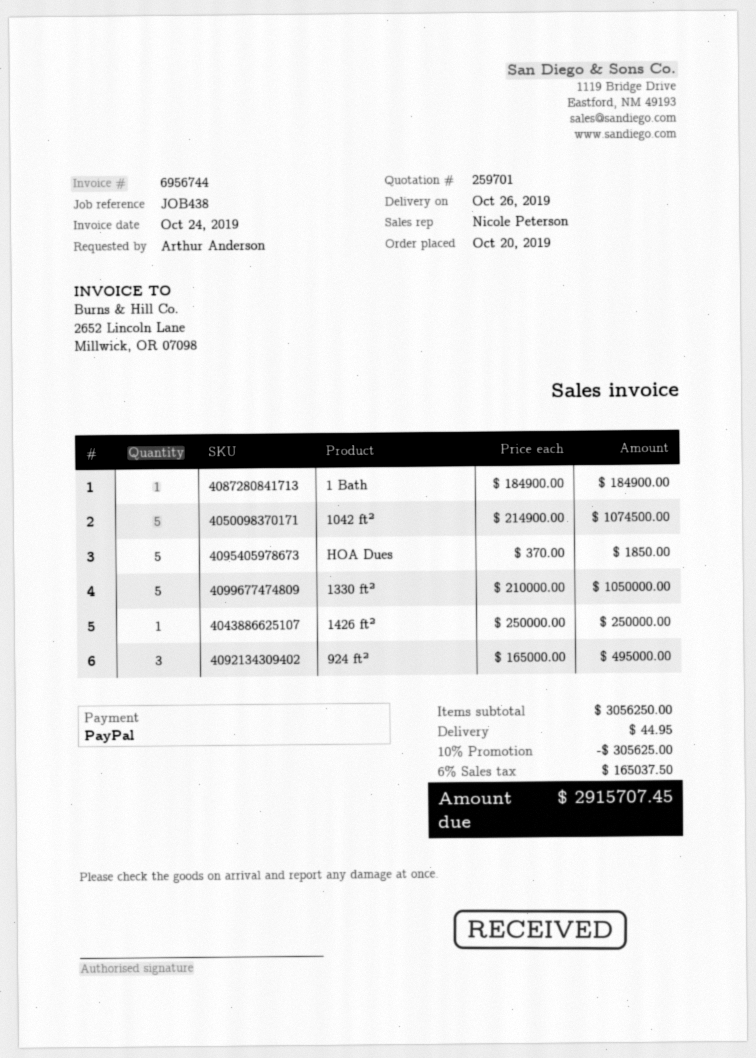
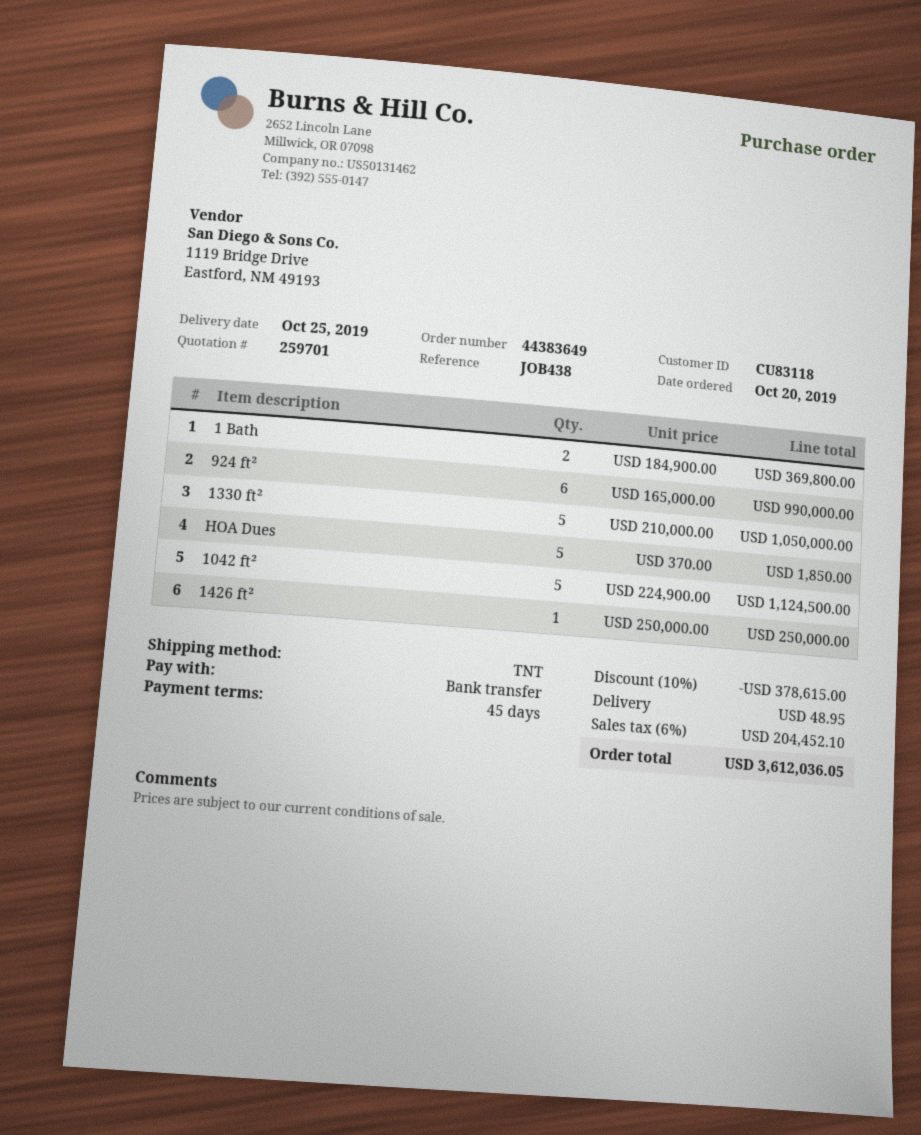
delivery date: 2019-10-26 -> 2019-10-25
payment method: PayPal -> bank transfer
1 Bath: 1 x 184900.00 = 184900.00 -> 2 x 184900.00 = 369800.00
1042 ft²: 5 x 214900.00 = 1074500.00 -> 5 x 224900.00 = 1124500.00
924 ft²: 3 x 165000.00 = 495000.00 -> 6 x 165000.00 = 990000.00
discount: 10% = 305625.00 -> 10% = 378615.00
shipping: 44.95 -> 48.95
tax: 6% = 165037.50 -> 6% = 204452.10
total: 2915707.45 -> 3612036.05

